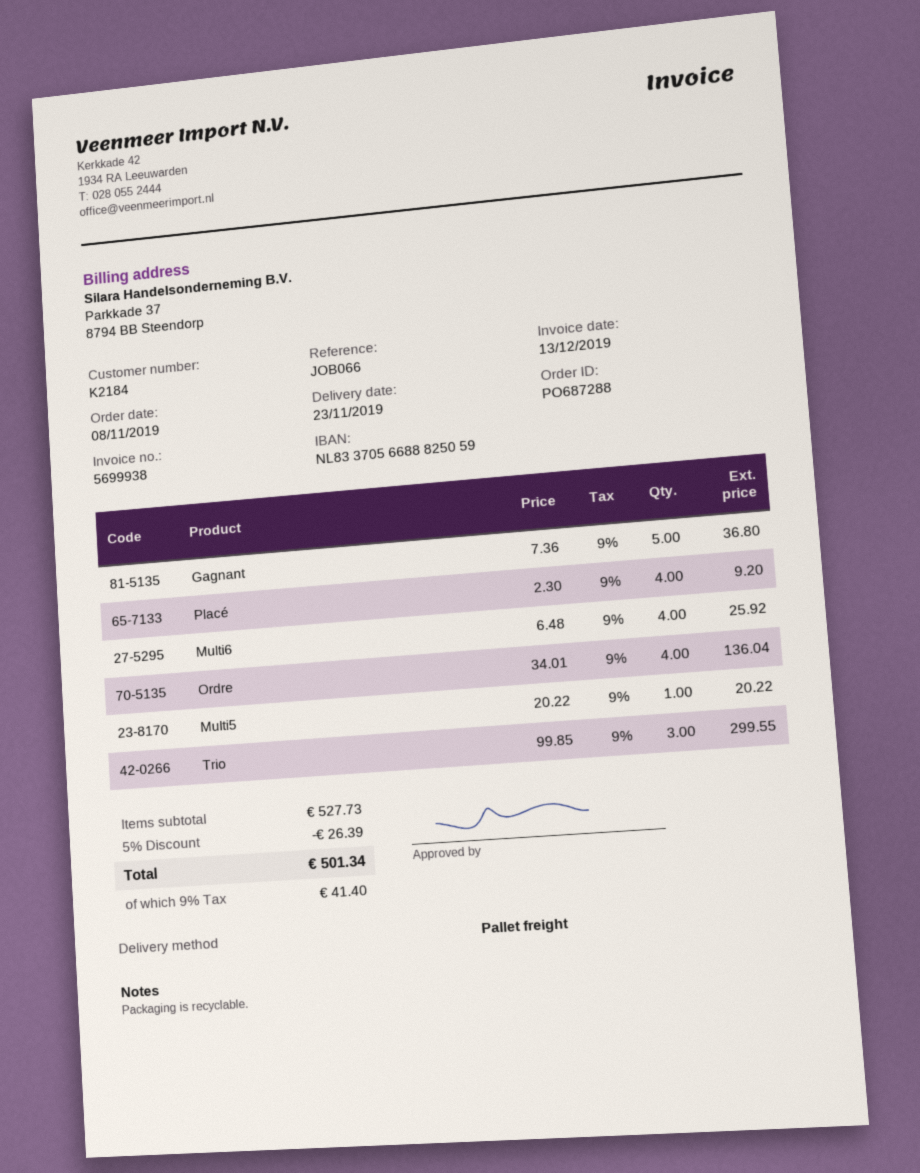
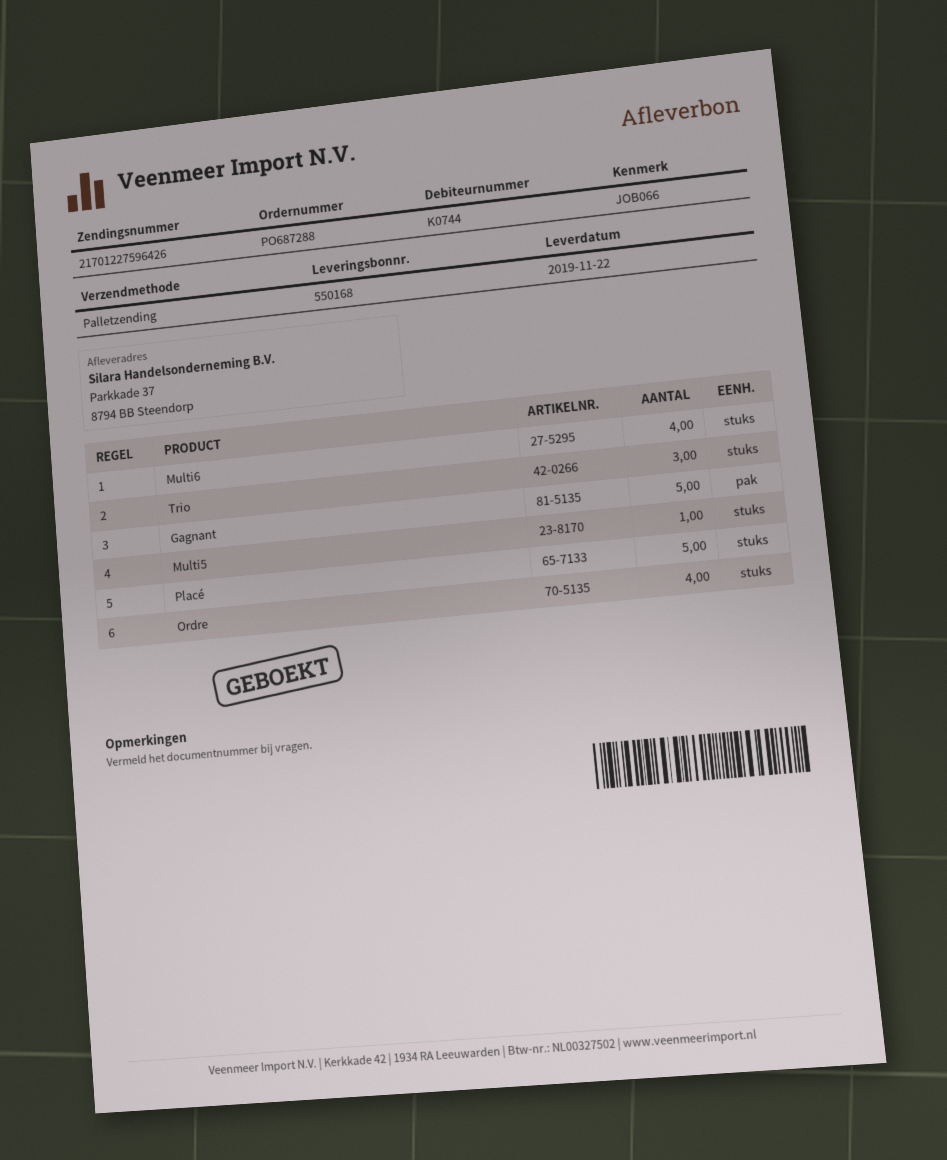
delivery date: 2019-11-23 -> 2019-11-22
customer number: K2184 -> K0744
Placé: 4 -> 5

